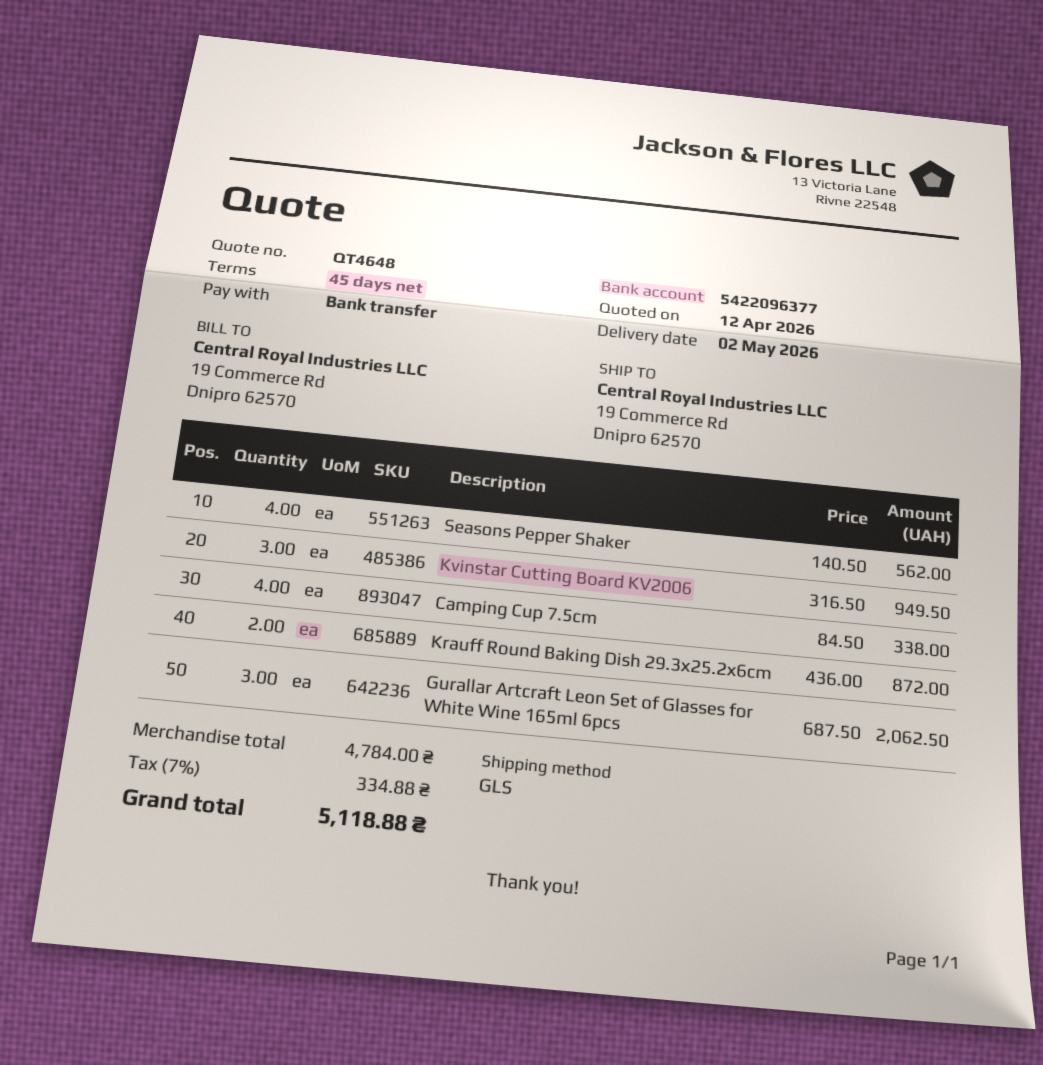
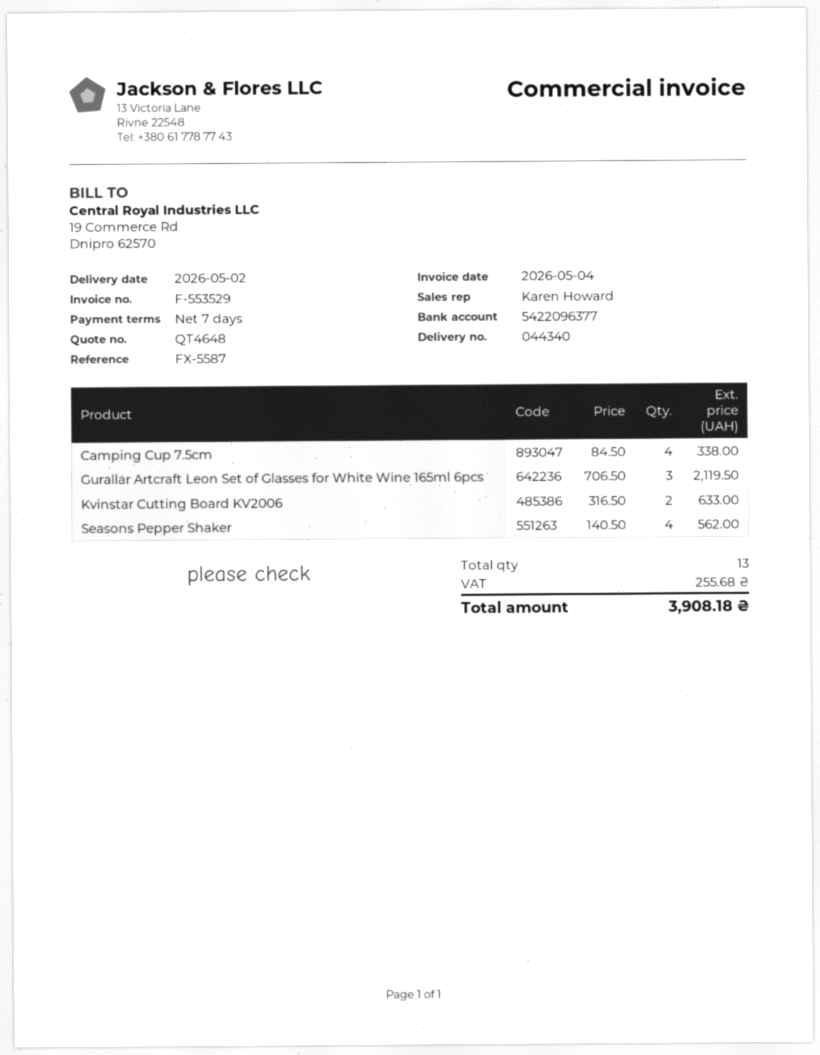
payment terms: 45 days -> 7 days
Kvinstar Cutting Board KV2006: 3 x 316.50 = 949.50 -> 2 x 316.50 = 633.00
Krauff Round Baking Dish 29.3х25.2х6cm: 2 x 436.00 = 872.00 -> none
Gurallar Artcraft Leon Set of Glasses for White Wine 165ml 6pcs: 3 x 687.50 = 2062.50 -> 3 x 706.50 = 2119.50
tax: 334.88 -> 255.68
total: 5118.88 -> 3908.18

